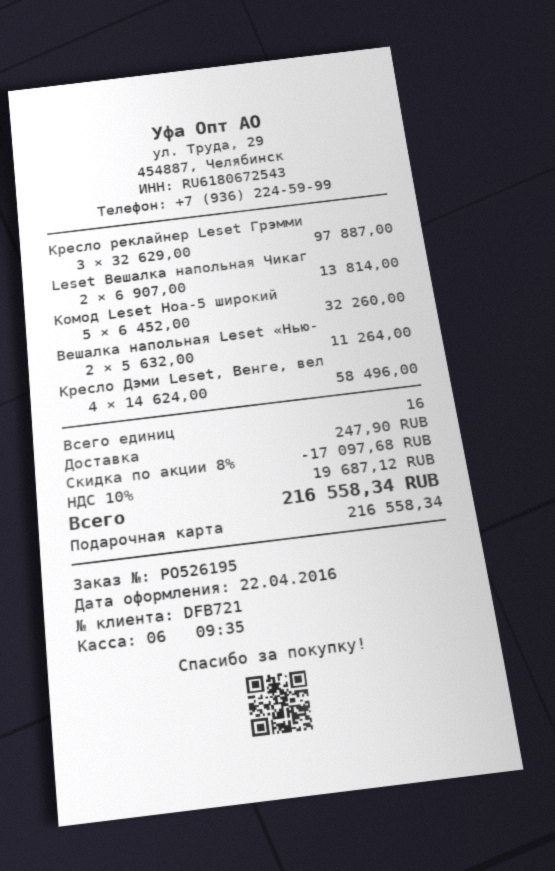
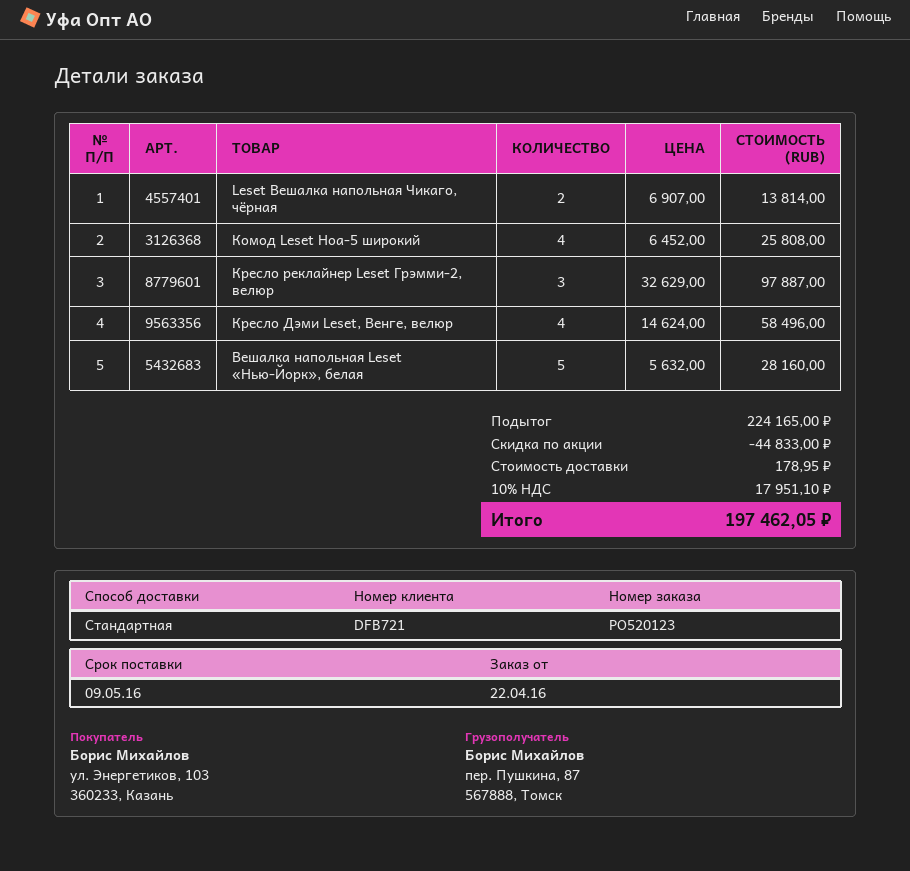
order number: PO526195 -> PO520123
Комод Leset Ноа-5 широкий: 5 x 6452.00 = 32260.00 -> 4 x 6452.00 = 25808.00
Вешалка напольная Leset «Нью-: 2 x 5632.00 = 11264.00 -> 5 x 5632.00 = 28160.00
discount: 17097.68 -> 44833.00
shipping: 247.90 -> 178.95
tax: 10% = 19687.12 -> 10% = 17951.10
total: 216558.34 -> 197462.05

